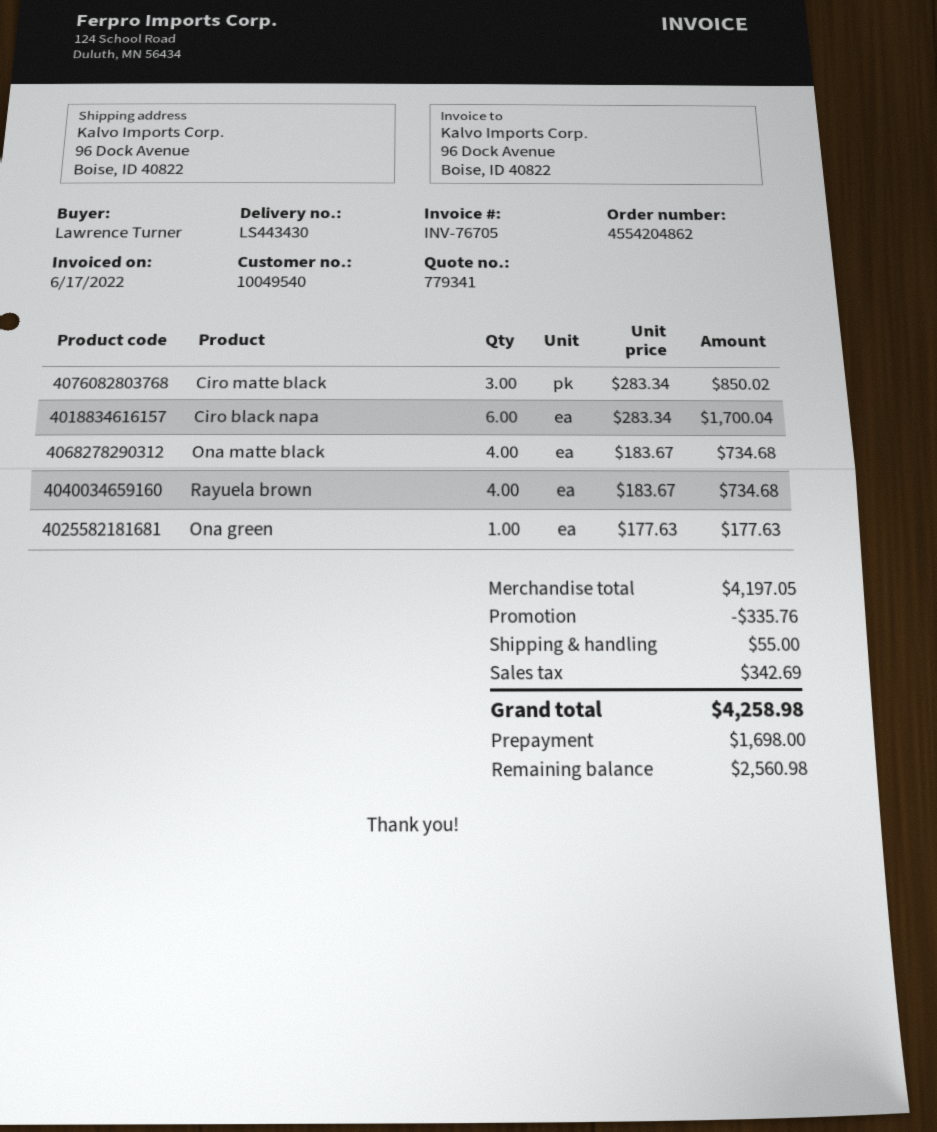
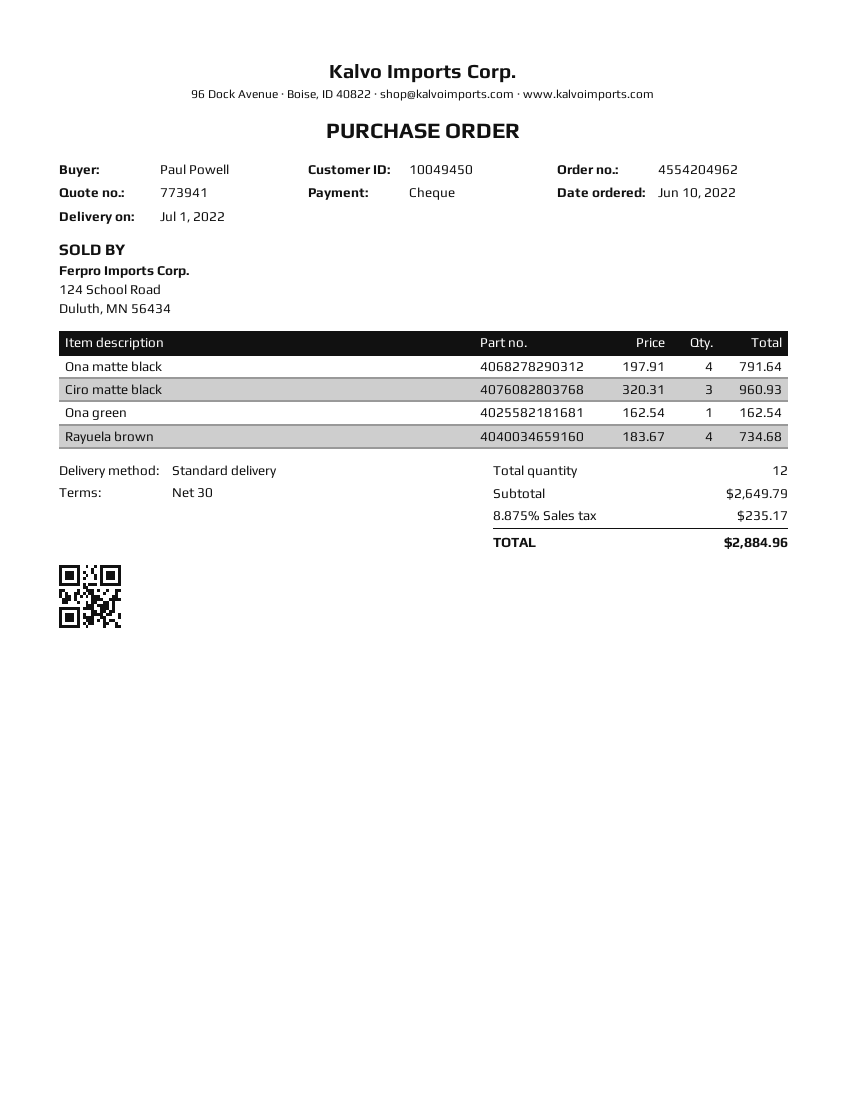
quote number: 779341 -> 773941
order number: 4554204862 -> 4554204962
customer number: 10049540 -> 10049450
ordered by: Lawrence Turner -> Paul Powell
Ciro matte black: 3 x 283.34 = 850.02 -> 3 x 320.31 = 960.93
Ciro black napa: 6 x 283.34 = 1700.04 -> none
Ona matte black: 4 x 183.67 = 734.68 -> 4 x 197.91 = 791.64
Ona green: 1 x 177.63 = 177.63 -> 1 x 162.54 = 162.54
subtotal: 4197.05 -> 2649.79
discount: 335.76 -> none
shipping: 55.00 -> none
tax: 342.69 -> 235.17
total: 4258.98 -> 2884.96

